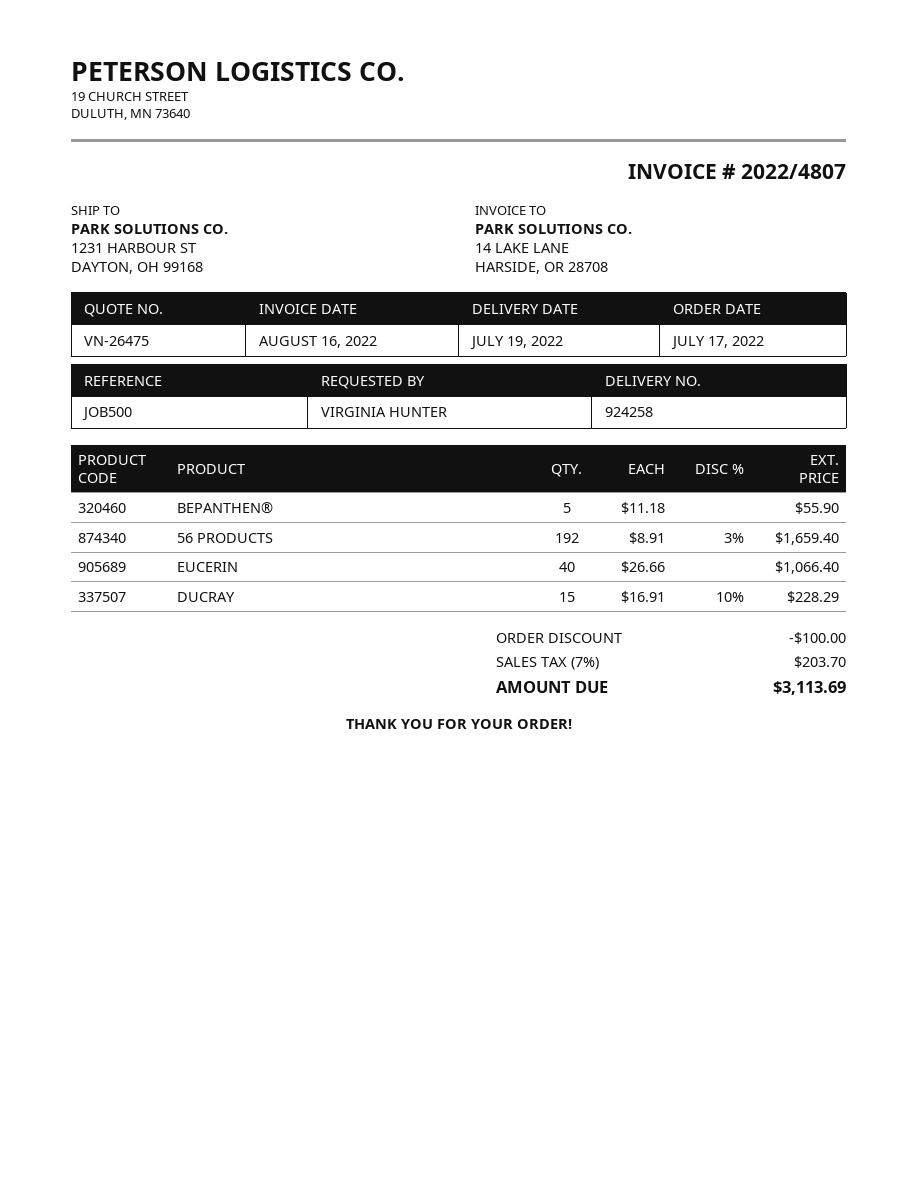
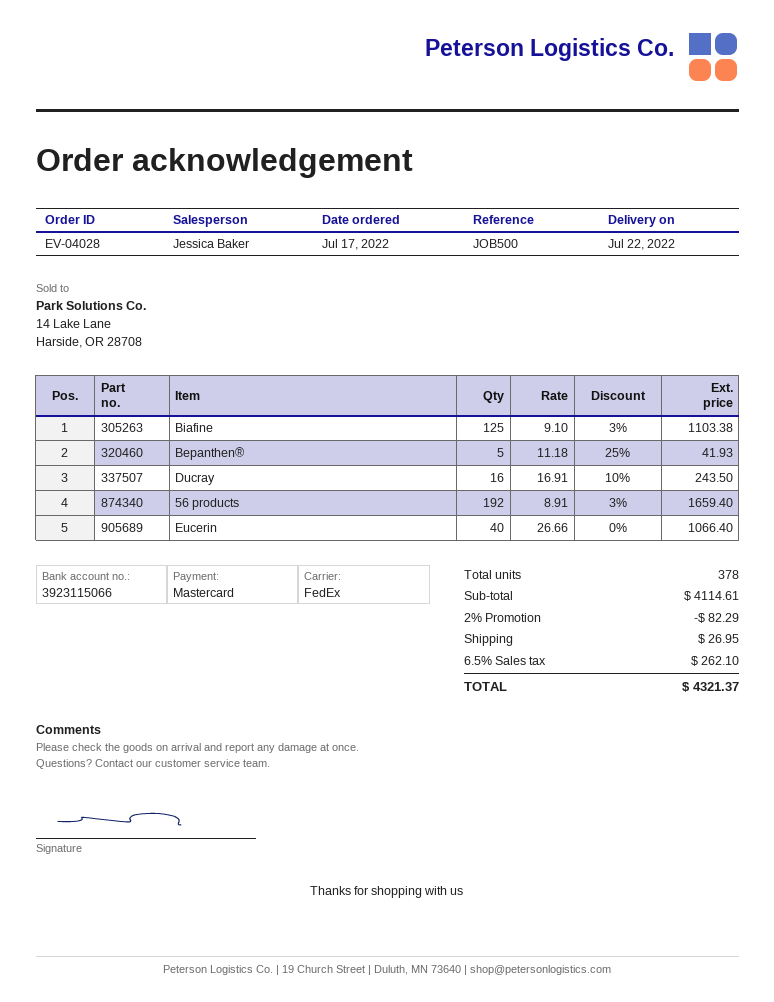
delivery date: 2022-07-19 -> 2022-07-22
BEPANTHEN®: 5 x 11.18 = 55.90 -> 5 x 11.18 - 25% = 41.93
DUCRAY: 15 x 16.91 - 10% = 228.29 -> 16 x 16.91 - 10% = 243.50
Biafine: none -> 125 x 9.10 - 3% = 1103.38
discount: 100.00 -> 82.29
shipping: none -> 26.95
tax: 7% = 203.70 -> 6.5% = 262.10
total: 3113.69 -> 4321.37

